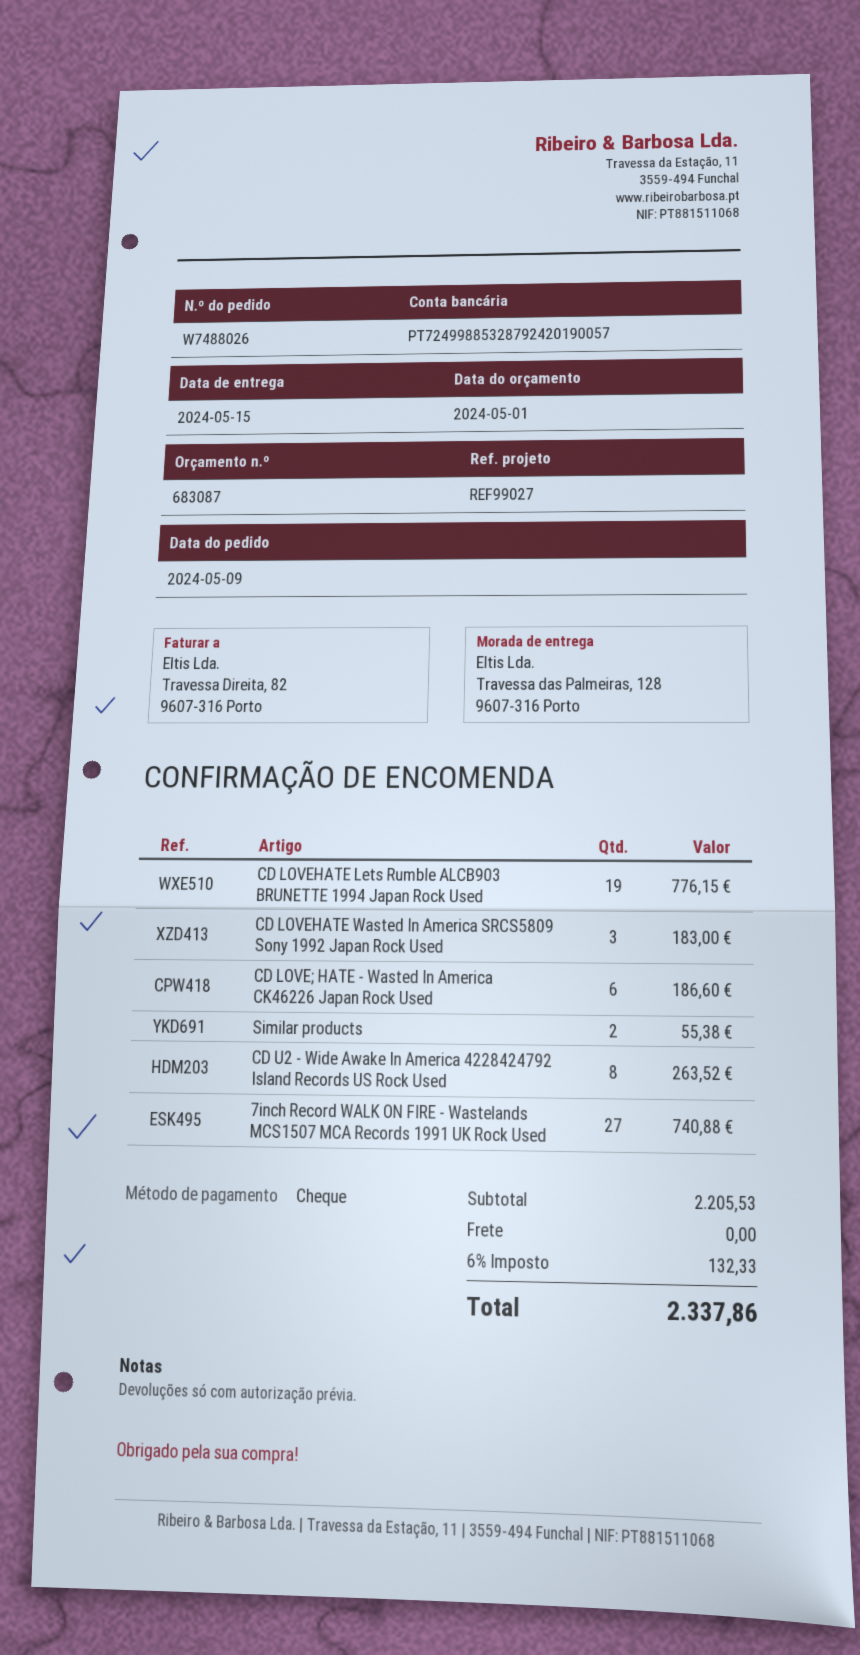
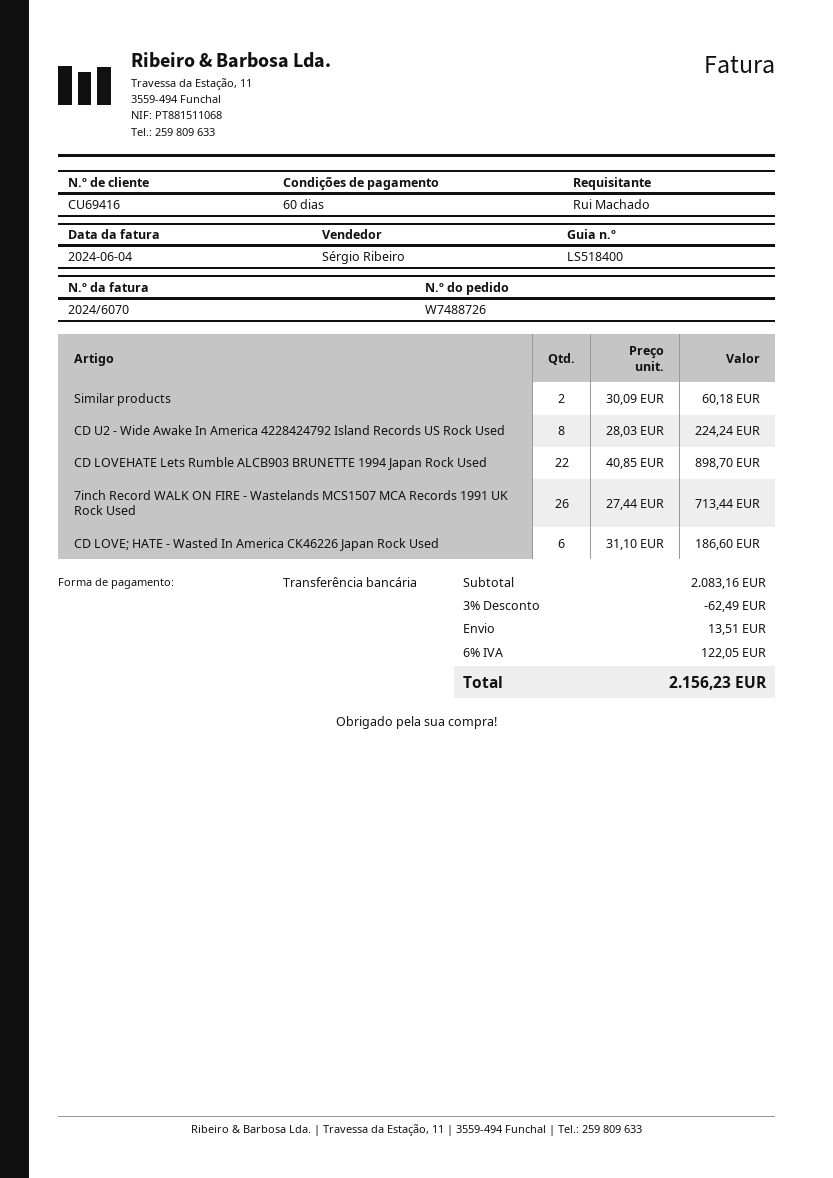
order number: W7488026 -> W7488726
payment method: cheque -> bank transfer
CD LOVEHATE Lets Rumble ALCB903 BRUNETTE 1994 Japan Rock Used: 19 for 776.15 -> 22 for 898.70
CD LOVEHATE Wasted In America SRCS5809 Sony 1992 Japan Rock Used: 3 for 183.00 -> none
Similar products: 2 for 55.38 -> 2 for 60.18
CD U2 - Wide Awake In America 4228424792 Island Records US Rock Used: 8 for 263.52 -> 8 for 224.24
7inch Record WALK ON FIRE - Wastelands MCS1507 MCA Records 1991 UK Rock Used: 27 for 740.88 -> 26 for 713.44
subtotal: 2205.53 -> 2083.16
discount: none -> 3% = 62.49
shipping: 0.00 -> 13.51
tax: 6% = 132.33 -> 6% = 122.05
total: 2337.86 -> 2156.23

